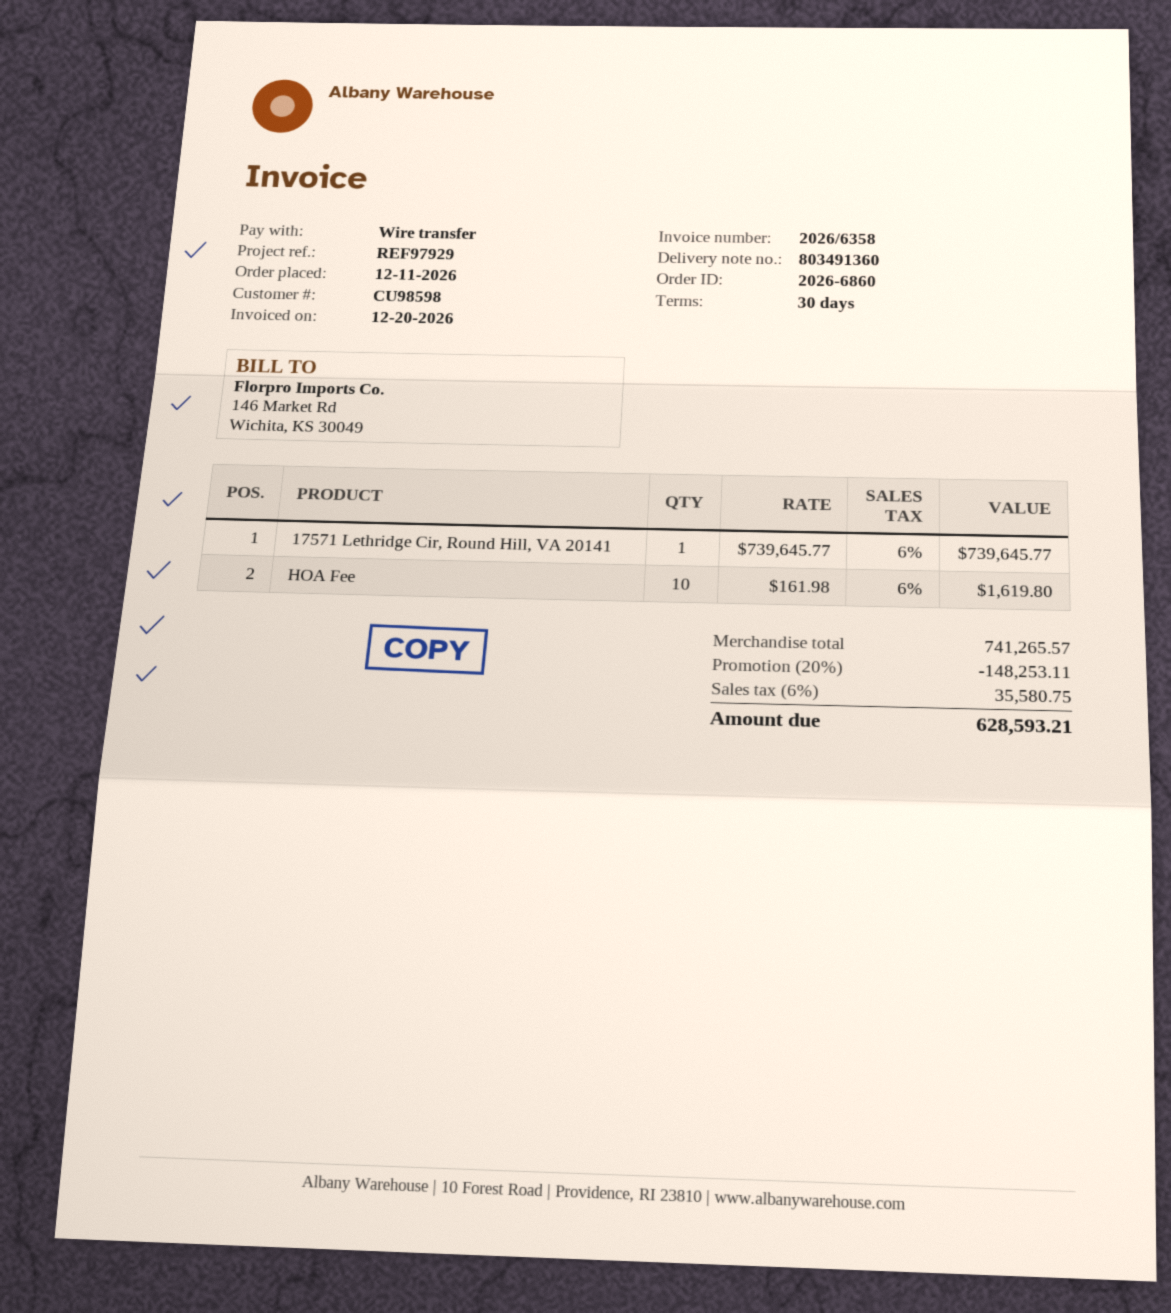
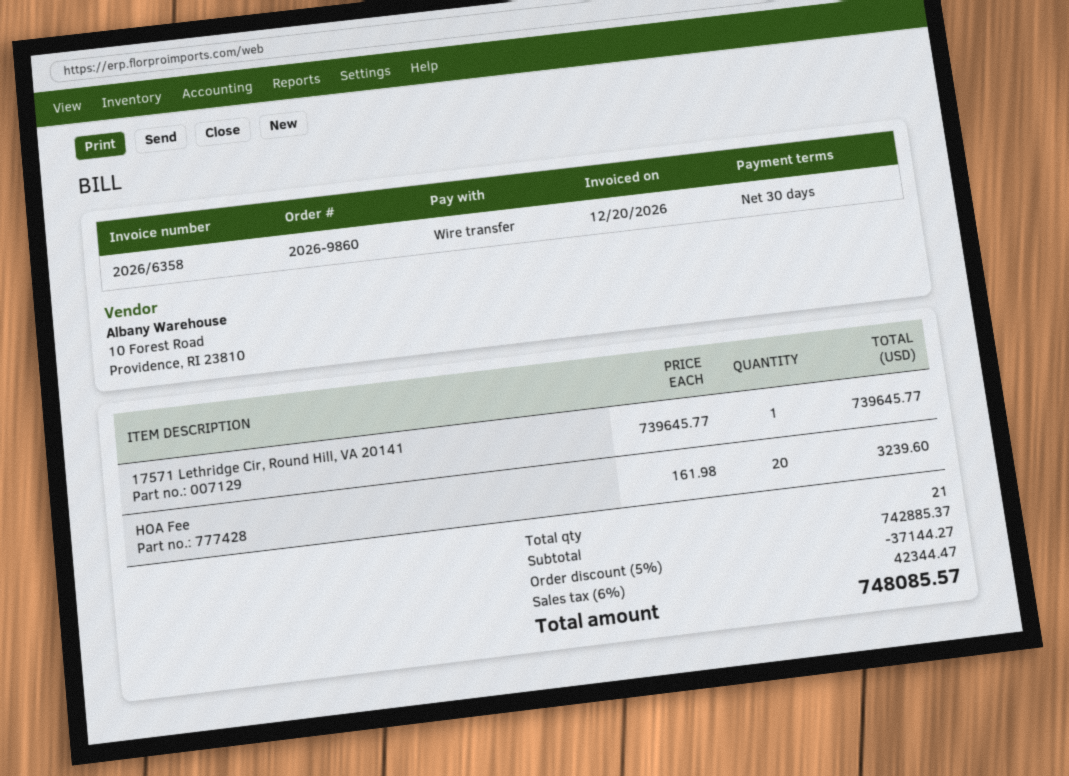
order number: 2026-6860 -> 2026-9860
HOA Fee: 10 x 161.98 = 1619.80 -> 20 x 161.98 = 3239.60
subtotal: 741265.57 -> 742885.37
discount: 20% = 148253.11 -> 5% = 37144.27
tax: 6% = 35580.75 -> 6% = 42344.47
total: 628593.21 -> 748085.57

